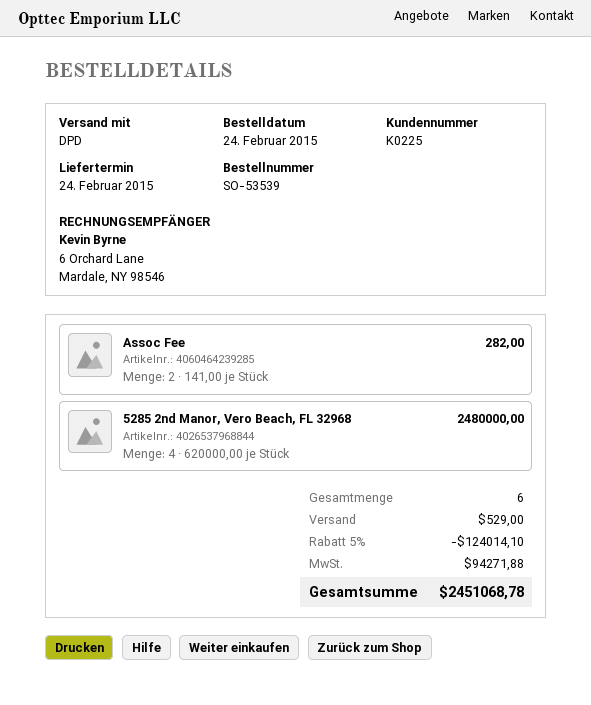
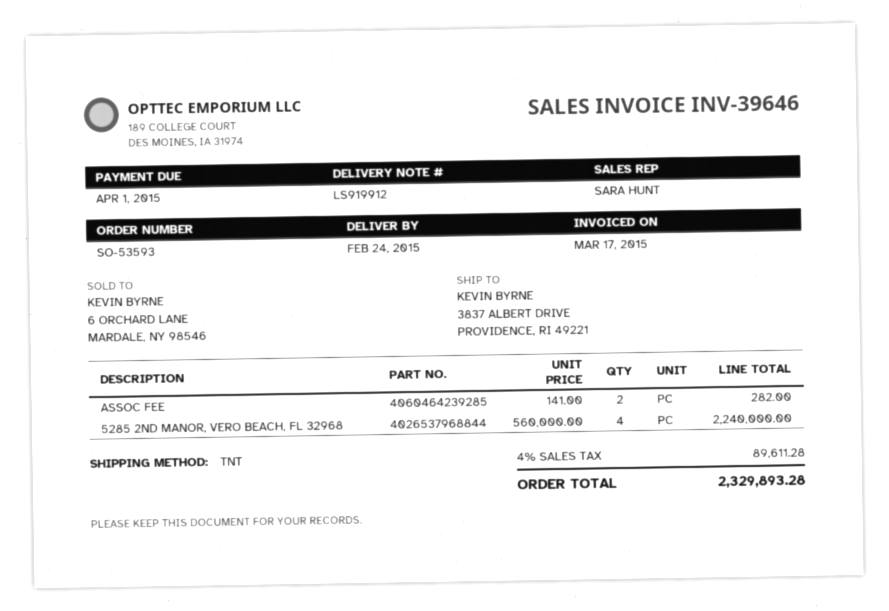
order number: SO-53539 -> SO-53593
shipping method: DPD -> TNT
5285 2nd Manor, Vero Beach, FL 32968: 4 x 620000.00 = 2480000.00 -> 4 x 560000.00 = 2240000.00
discount: 5% = 124014.10 -> none
shipping: 529.00 -> none
tax: 94271.88 -> 89611.28
total: 2451068.78 -> 2329893.28

